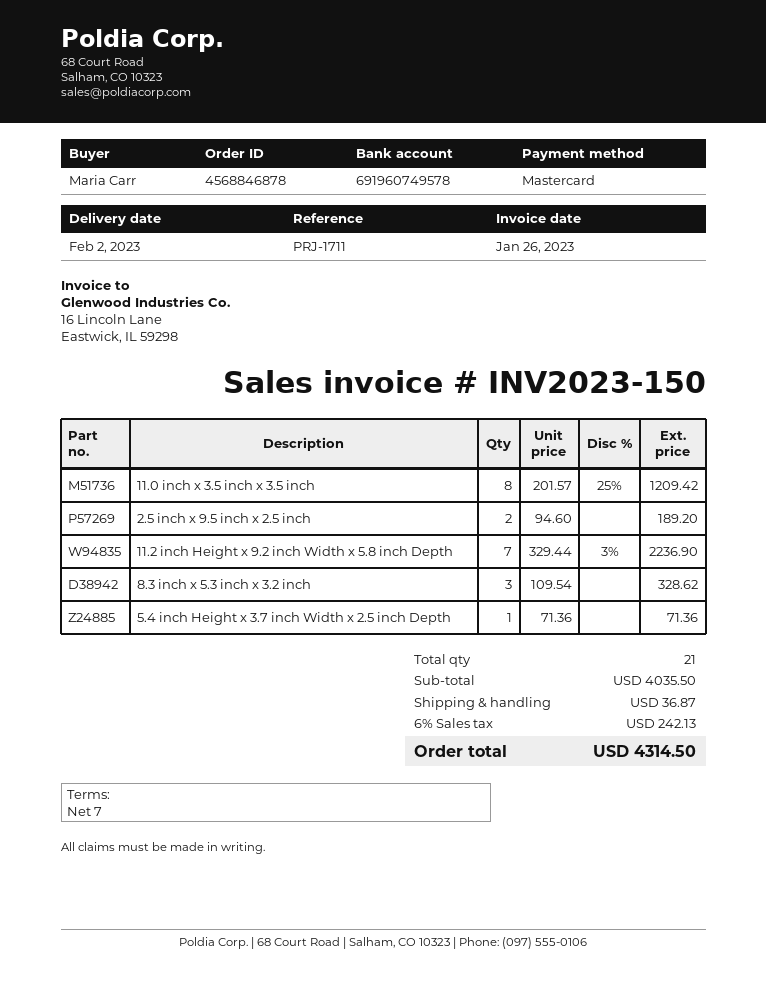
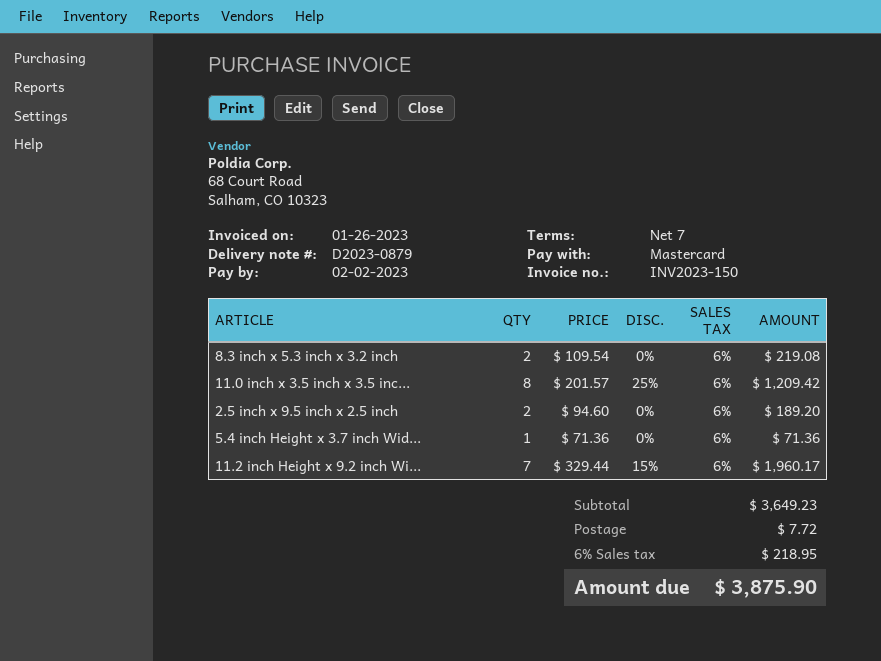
11.2 inch Height x 9.2 inch Width x 5.8 inch Depth: 7 x 329.44 - 3% = 2236.90 -> 7 x 329.44 - 15% = 1960.17
8.3 inch x 5.3 inch x 3.2 inch: 3 x 109.54 = 328.62 -> 2 x 109.54 = 219.08
subtotal: 4035.50 -> 3649.23
shipping: 36.87 -> 7.72
tax: 6% = 242.13 -> 6% = 218.95
total: 4314.50 -> 3875.90

